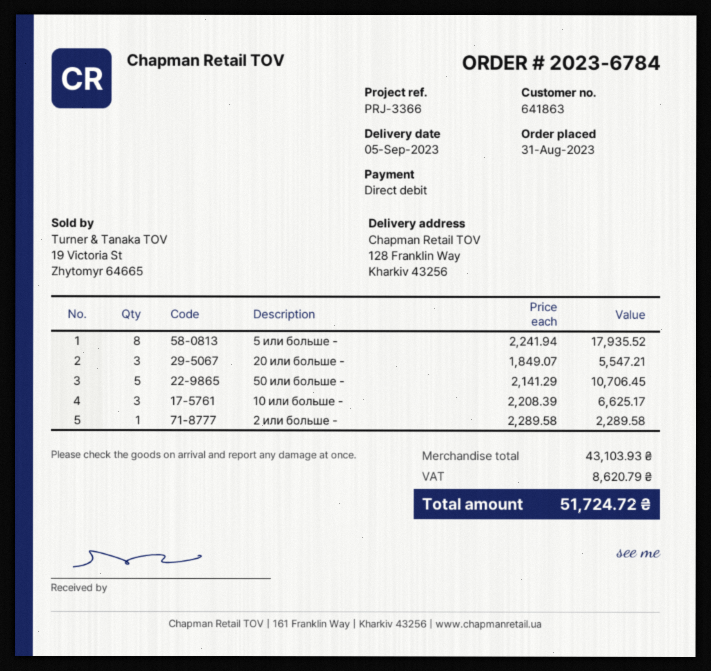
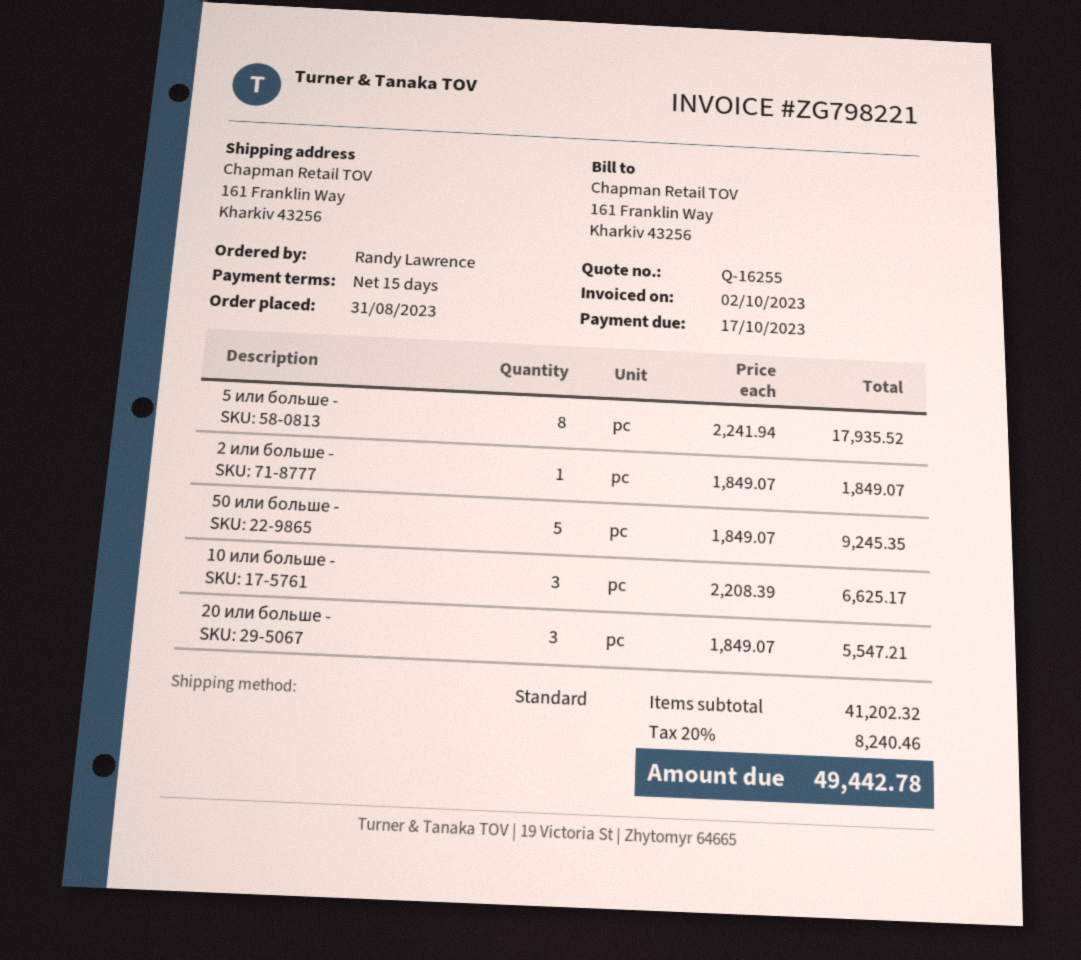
ship to: 128 Franklin Way, Kharkiv 43256 -> 161 Franklin Way, Kharkiv 43256
50 или больше -: 5 x 2141.29 = 10706.45 -> 5 x 1849.07 = 9245.35
2 или больше -: 1 x 2289.58 = 2289.58 -> 1 x 1849.07 = 1849.07
subtotal: 43103.93 -> 41202.32
tax: 8620.79 -> 8240.46
total: 51724.72 -> 49442.78

